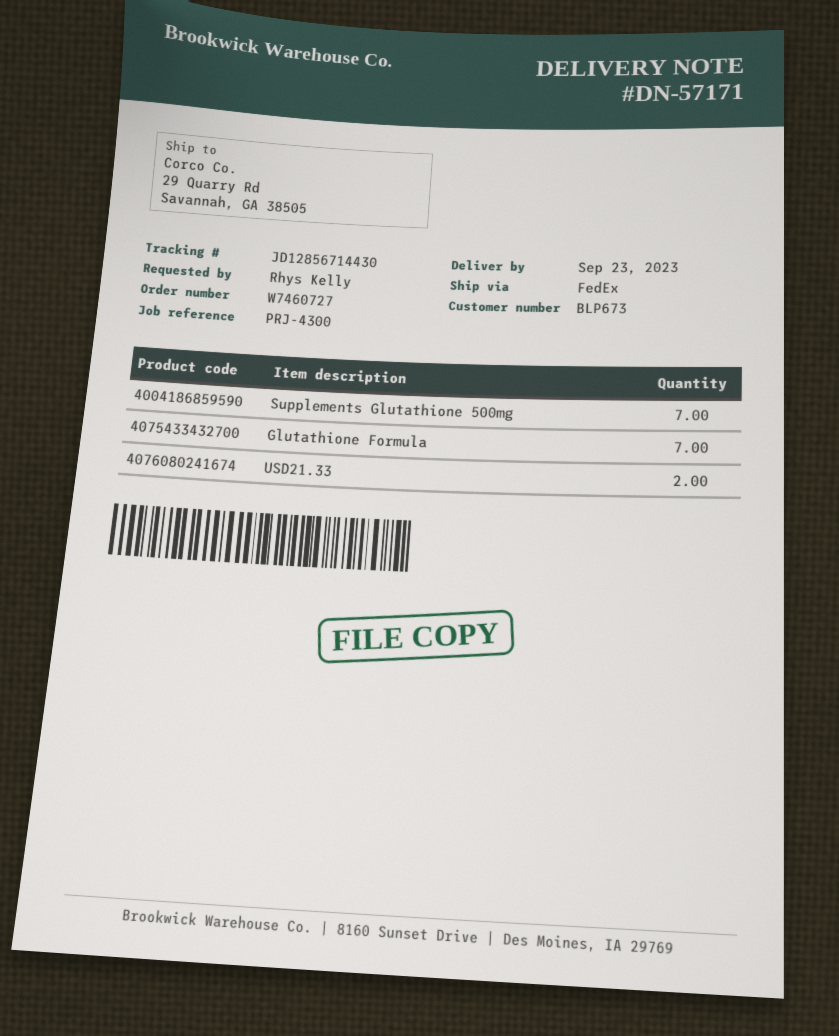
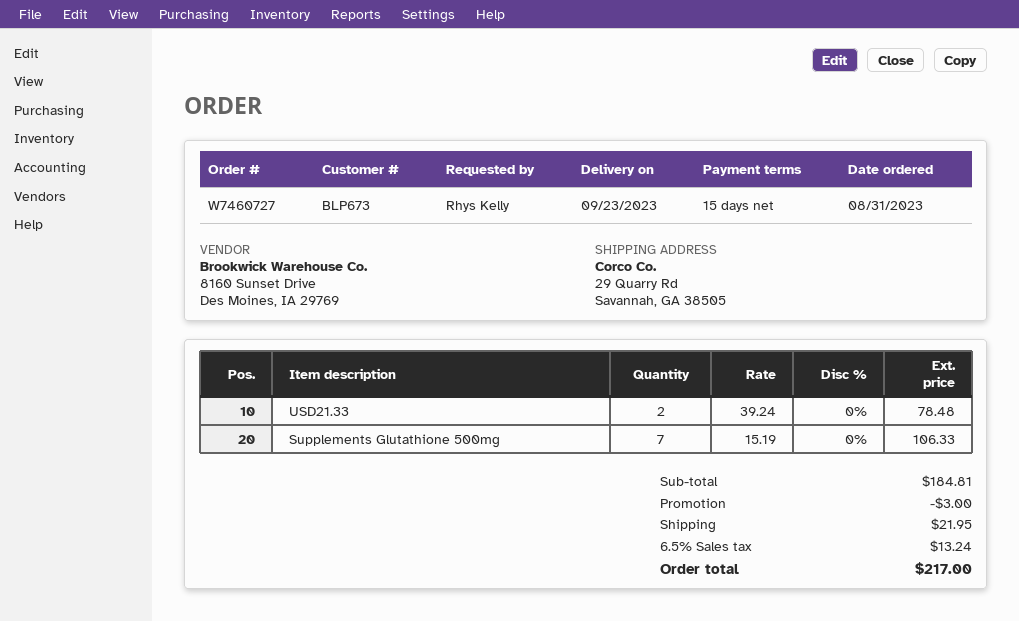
Glutathione Formula: 7 -> none

